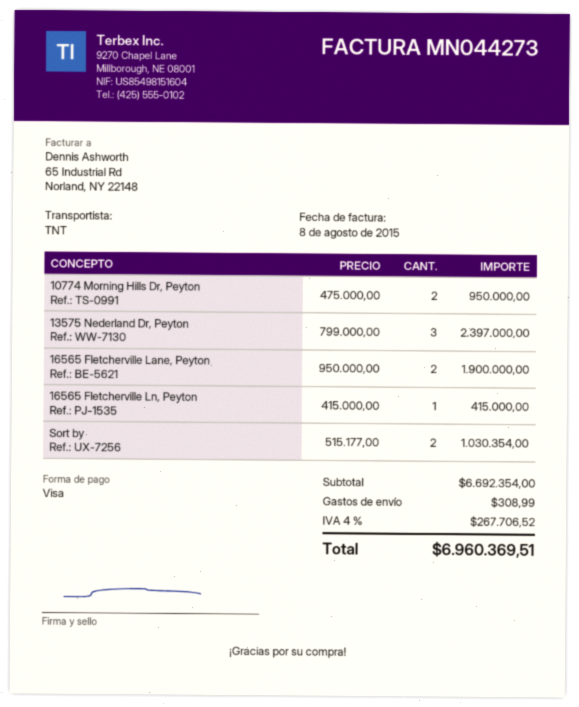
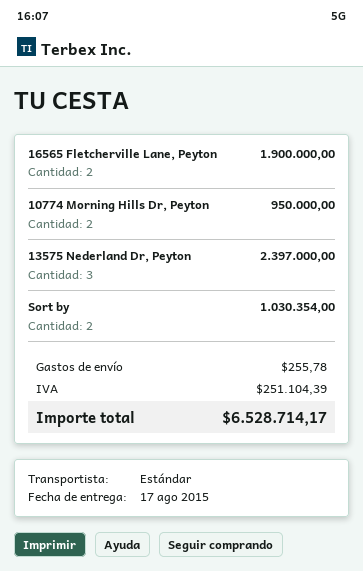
shipping method: TNT -> standard
16565 Fletcherville Ln, Peyton: 1 for 415000.00 -> none
shipping: 308.99 -> 255.78
tax: 267706.52 -> 251104.39
total: 6960369.51 -> 6528714.17

